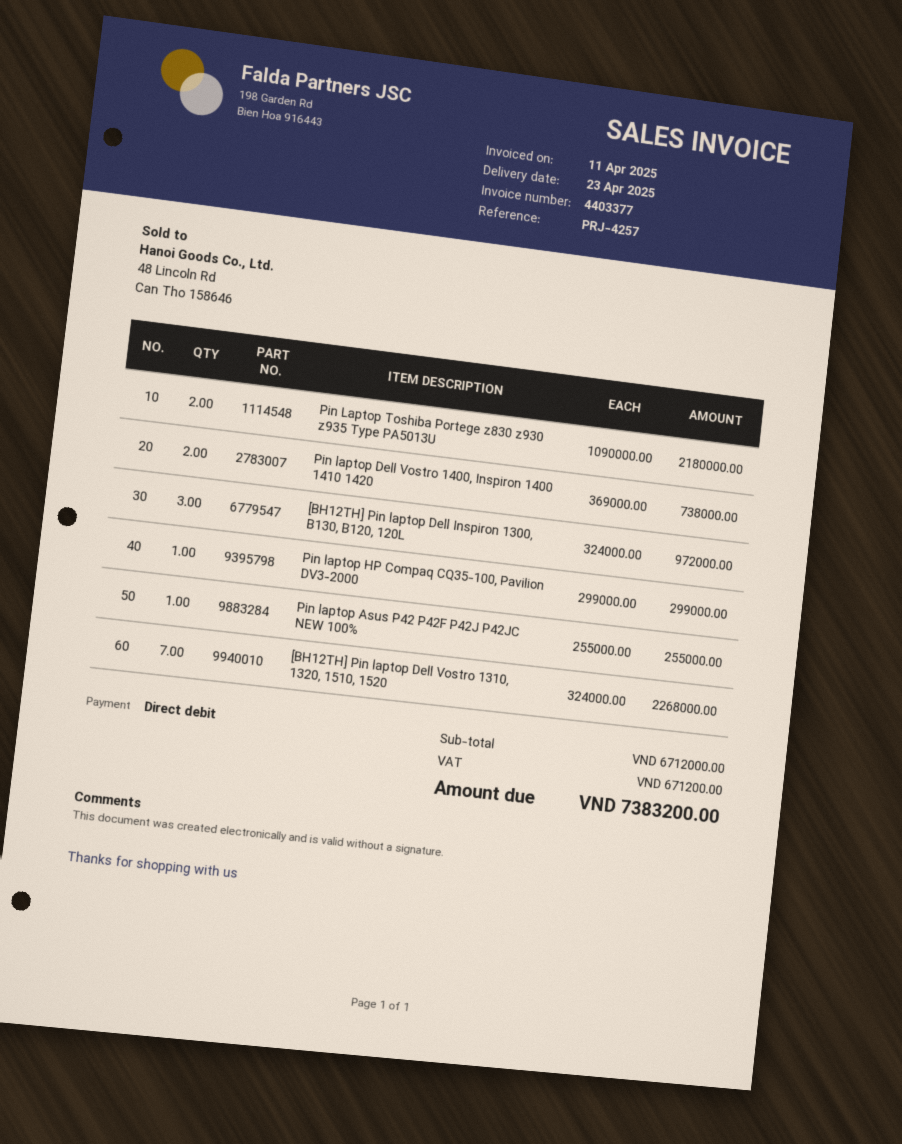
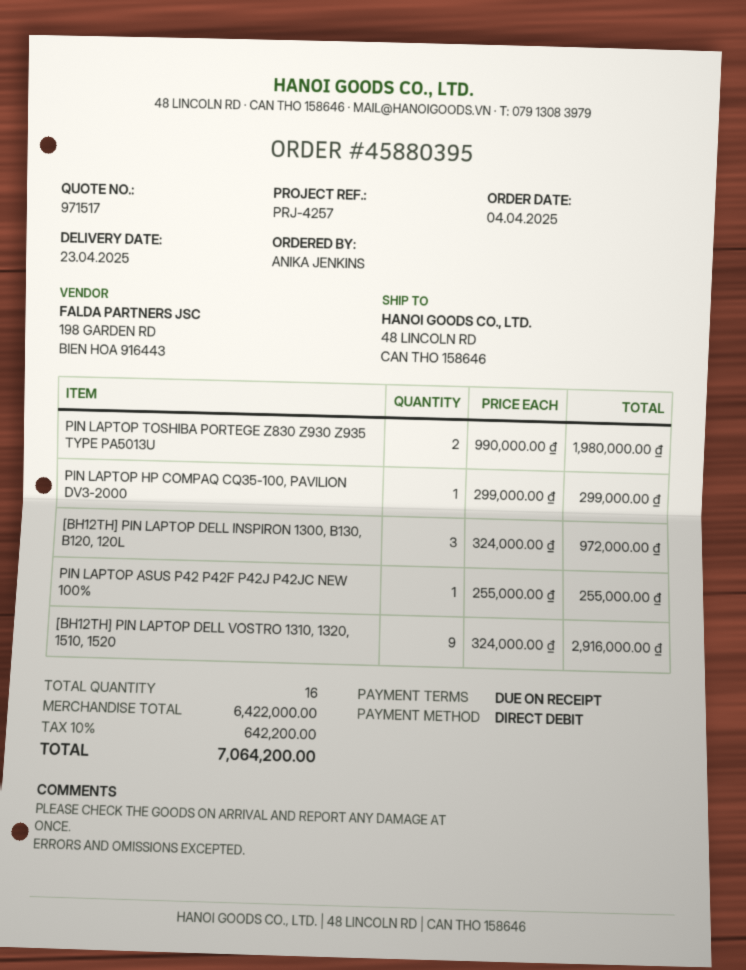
Pin Laptop Toshiba Portege z830 z930 z935 Type PA5013U: 2 x 1090000.00 = 2180000.00 -> 2 x 990000.00 = 1980000.00
Pin laptop Dell Vostro 1400, Inspiron 1400 1410 1420: 2 x 369000.00 = 738000.00 -> none
[BH12TH] Pin laptop Dell Vostro 1310, 1320, 1510, 1520: 7 x 324000.00 = 2268000.00 -> 9 x 324000.00 = 2916000.00
subtotal: 6712000.00 -> 6422000.00
tax: 671200.00 -> 642200.00
total: 7383200.00 -> 7064200.00

